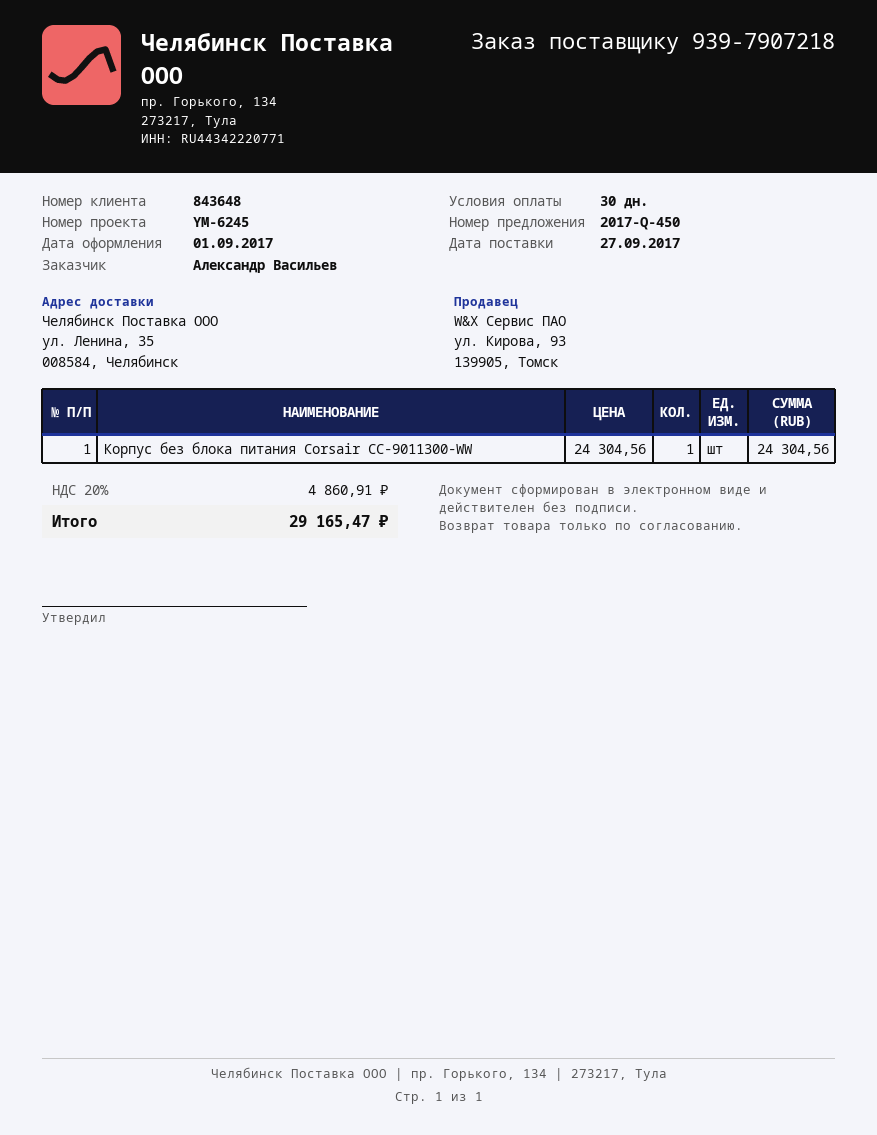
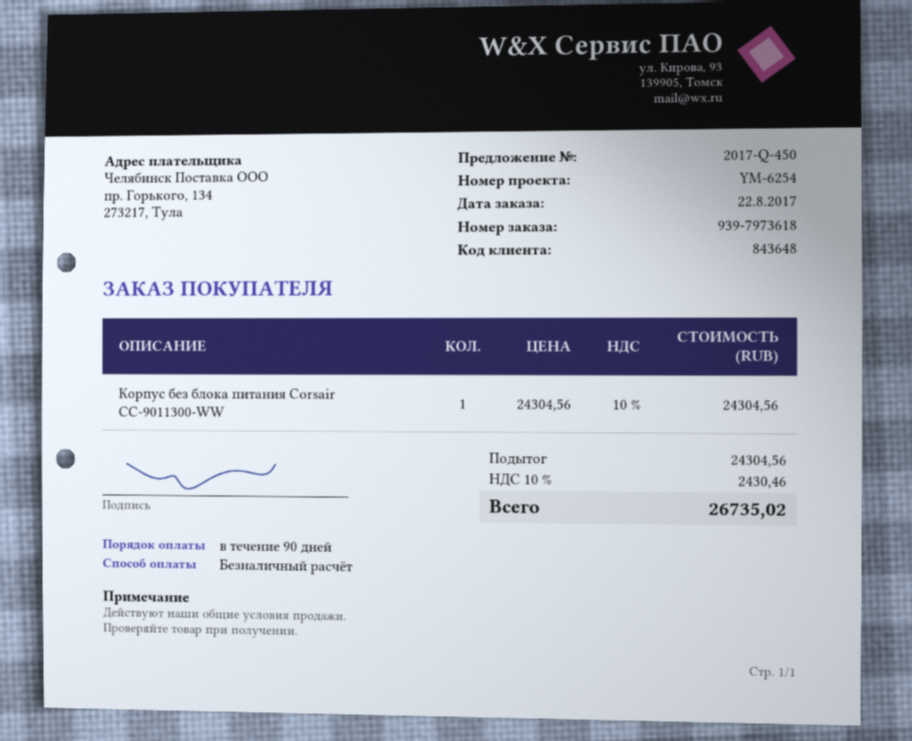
order number: 939-7907218 -> 939-7973618
order date: 2017-09-01 -> 2017-08-22
payment terms: 30 days -> 90 days
reference: YM-6245 -> YM-6254
tax: 20% = 4860.91 -> 10% = 2430.46
total: 29165.47 -> 26735.02

